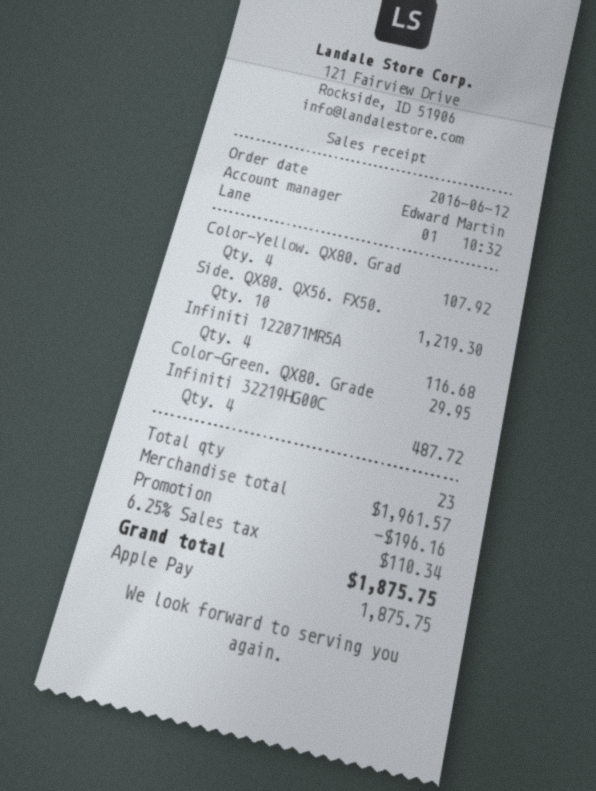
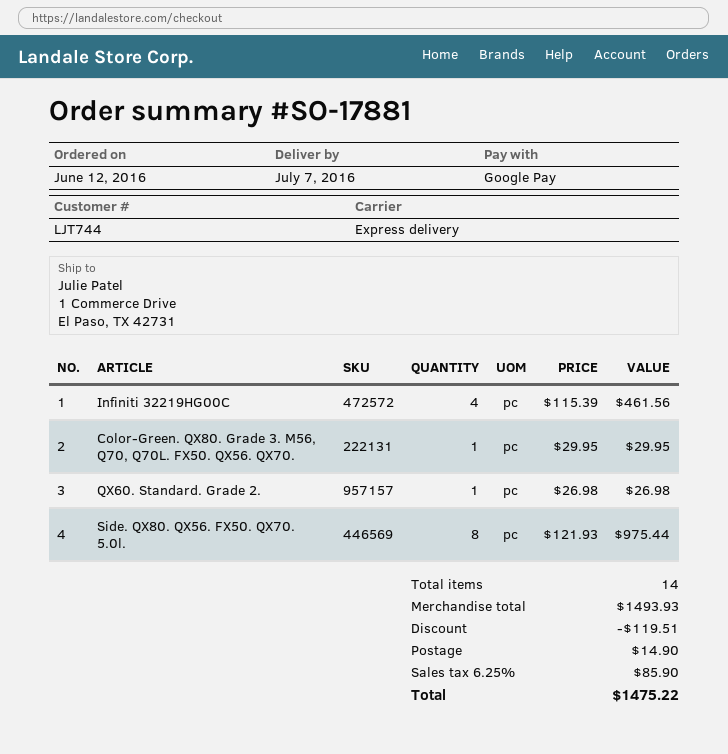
payment method: Apple Pay -> Google Pay
Color-Yellow. QX80. Grad: 4 for 107.92 -> none
Side. QX80. QX56. FX50.: 10 for 1219.30 -> 8 for 975.44
Infiniti 122071MR5A: 4 for 116.68 -> none
Infiniti 32219HG00C: 4 for 487.72 -> 4 for 461.56
QX60. Standard. Grade 2.: none -> 1 for 26.98
total quantity: 23 -> 14
subtotal: 1961.57 -> 1493.93
discount: 196.16 -> 119.51
shipping: none -> 14.90
tax: 6.25% = 110.34 -> 6.25% = 85.90
total: 1875.75 -> 1475.22

